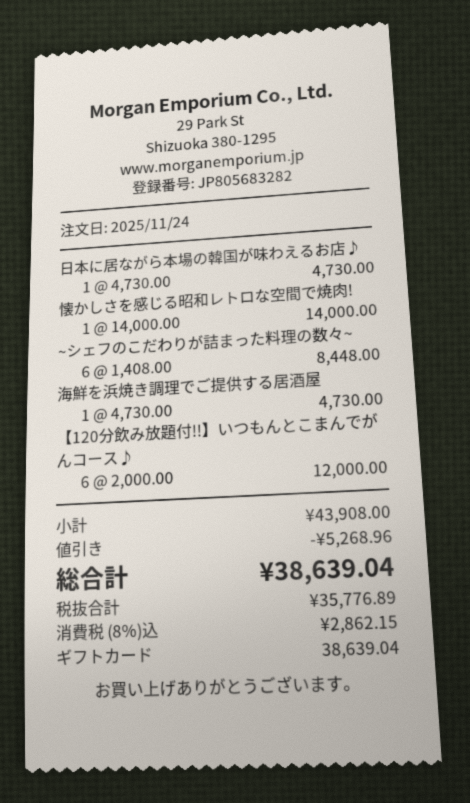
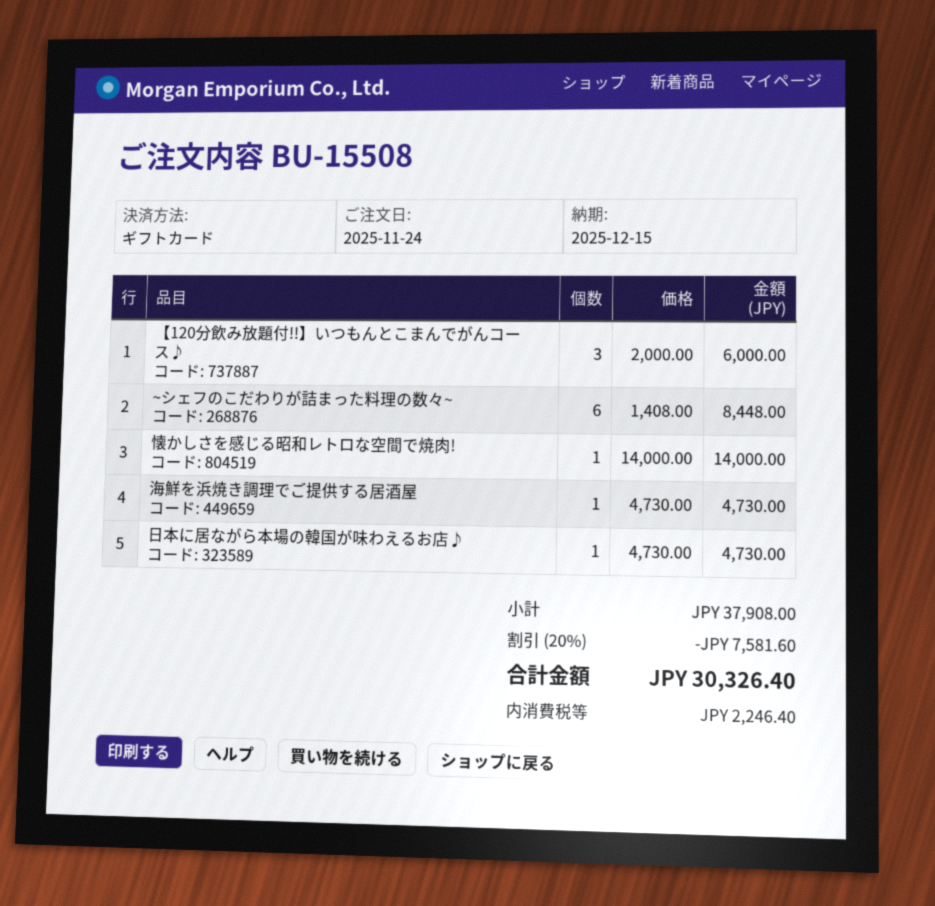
【120分飲み放題付!!】いつもんとこまんでがんコース♪: 6 x 2000.00 = 12000.00 -> 3 x 2000.00 = 6000.00
subtotal: 43908.00 -> 37908.00
discount: 5268.96 -> 7581.60
tax: 2862.15 -> 2246.40
total: 38639.04 -> 30326.40

